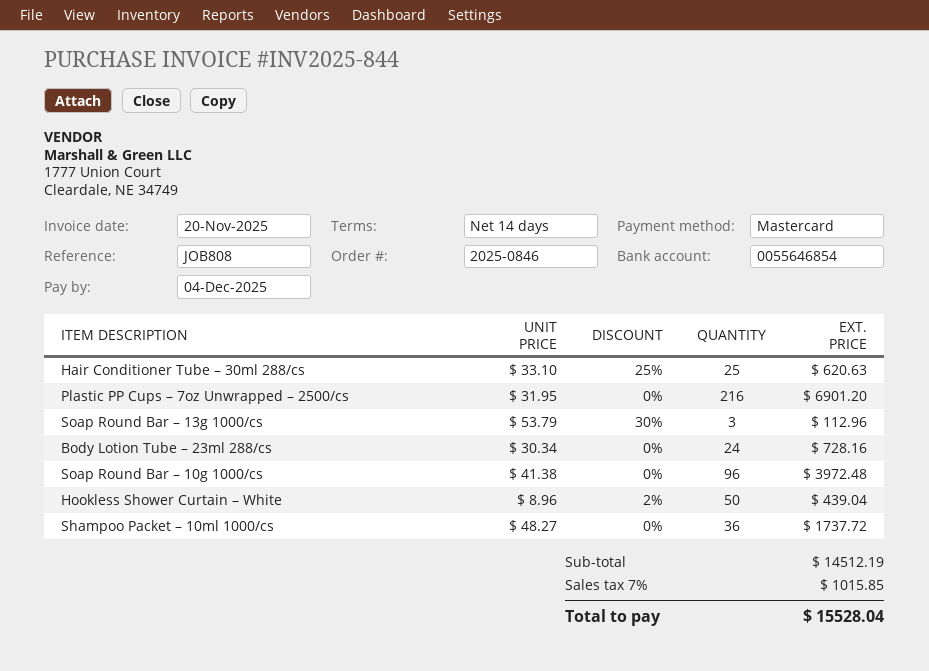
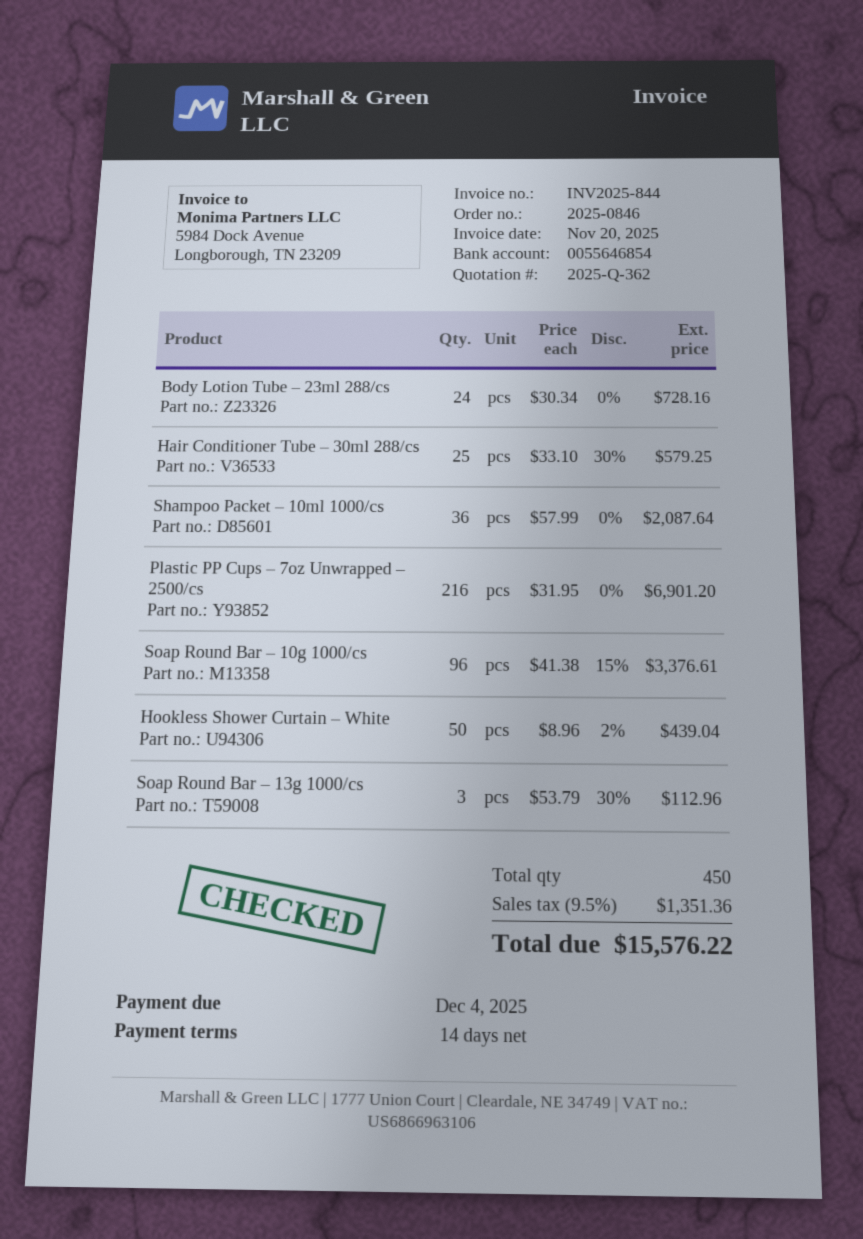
Hair Conditioner Tube – 30ml 288/cs: 25 x 33.10 - 25% = 620.63 -> 25 x 33.10 - 30% = 579.25
Soap Round Bar – 10g 1000/cs: 96 x 41.38 = 3972.48 -> 96 x 41.38 - 15% = 3376.61
Shampoo Packet – 10ml 1000/cs: 36 x 48.27 = 1737.72 -> 36 x 57.99 = 2087.64
tax: 7% = 1015.85 -> 9.5% = 1351.36
total: 15528.04 -> 15576.22

